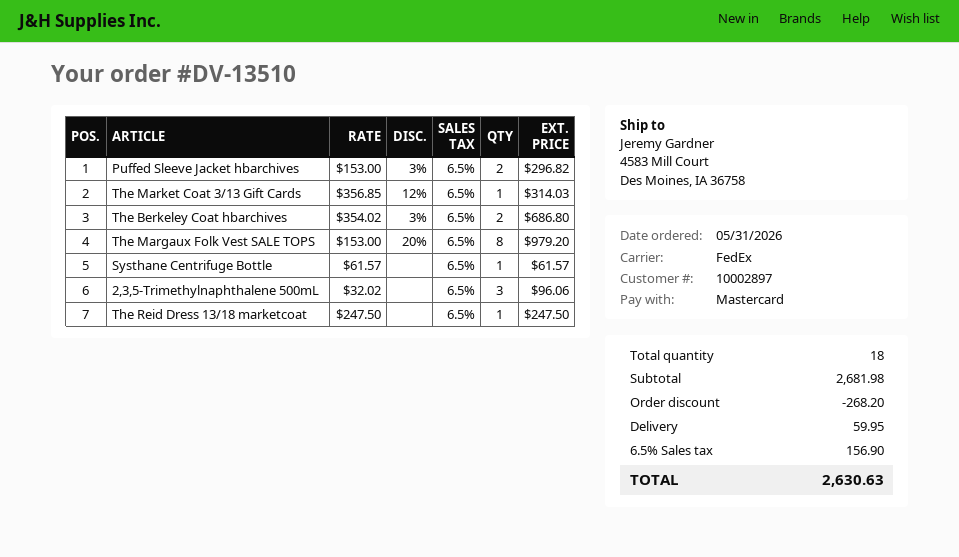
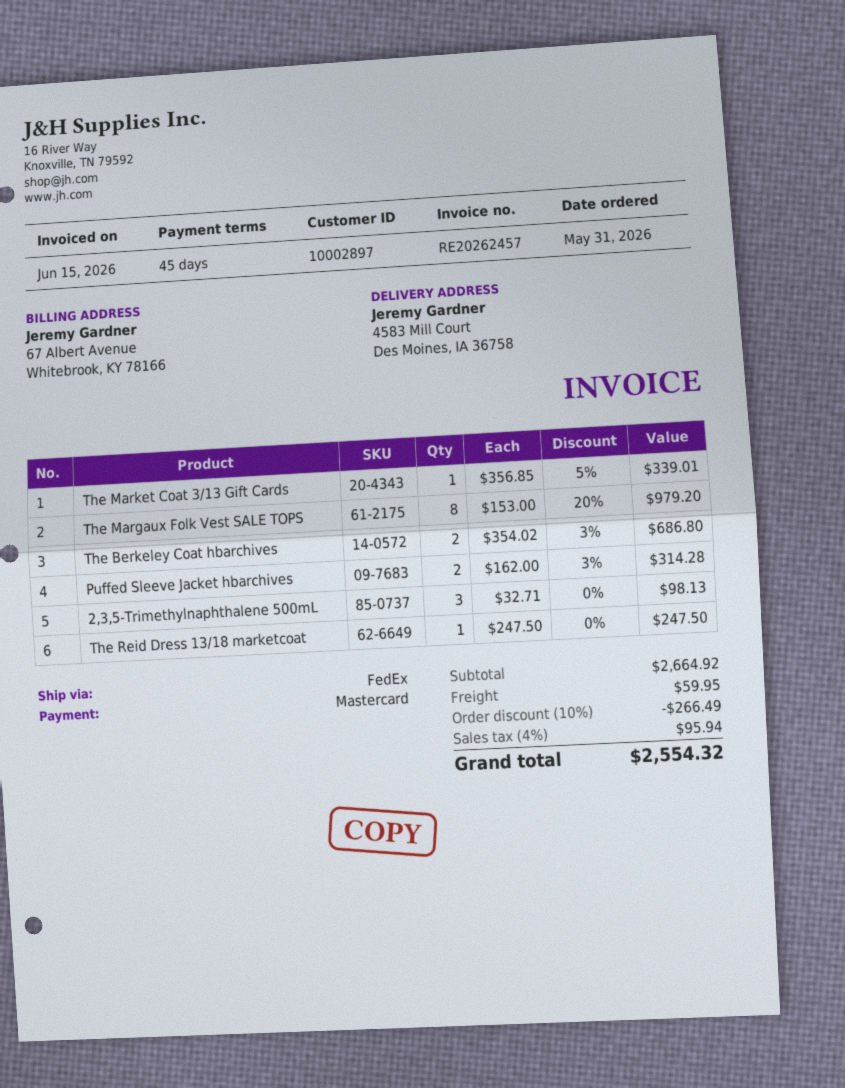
Puffed Sleeve Jacket hbarchives: 2 x 153.00 - 3% = 296.82 -> 2 x 162.00 - 3% = 314.28
The Market Coat 3/13 Gift Cards: 1 x 356.85 - 12% = 314.03 -> 1 x 356.85 - 5% = 339.01
Systhane Centrifuge Bottle: 1 x 61.57 = 61.57 -> none
2,3,5-Trimethylnaphthalene 500mL: 3 x 32.02 = 96.06 -> 3 x 32.71 = 98.13
subtotal: 2681.98 -> 2664.92
discount: 268.20 -> 266.49
tax: 6.5% = 156.90 -> 4% = 95.94
total: 2630.63 -> 2554.32

